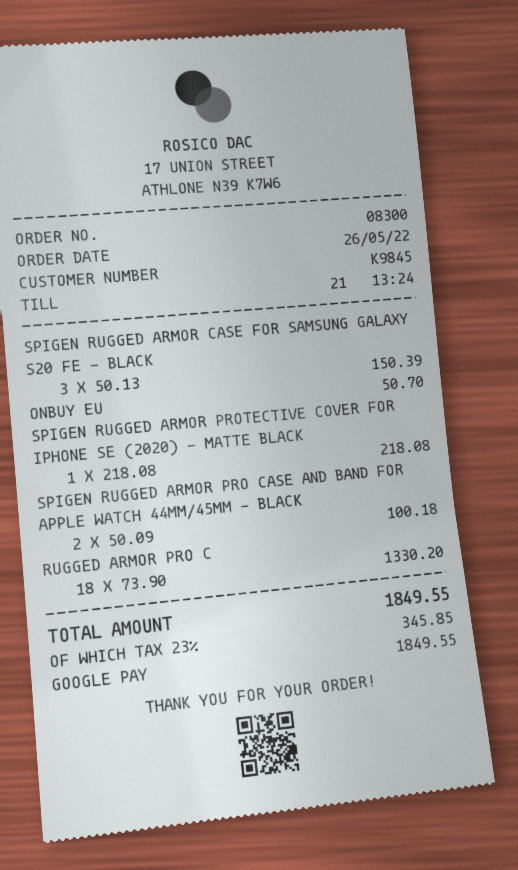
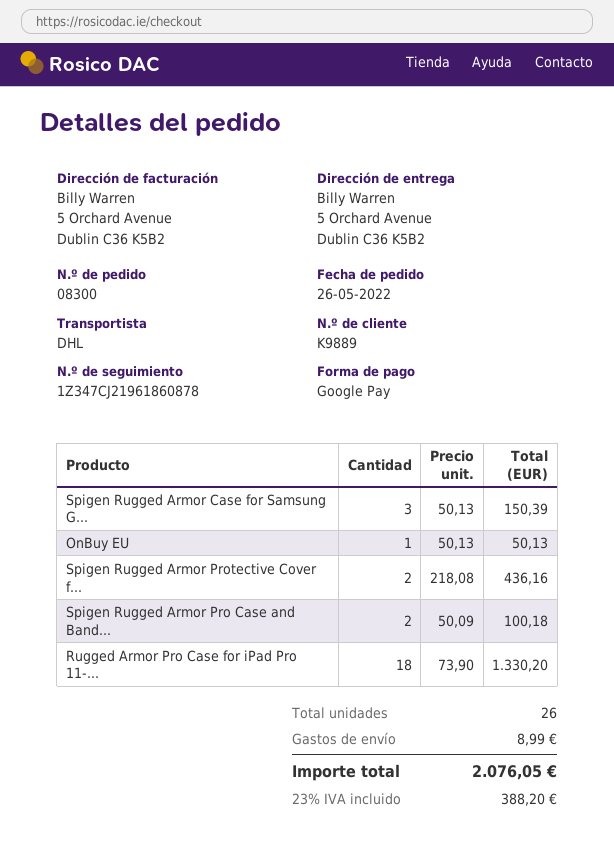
customer number: K9845 -> K9889
ONBUY EU: 1 x 50.70 = 50.70 -> 1 x 50.13 = 50.13
SPIGEN RUGGED ARMOR PROTECTIVE COVER FOR IPHONE SE (2020) - MATTE BLACK: 1 x 218.08 = 218.08 -> 2 x 218.08 = 436.16
shipping: none -> 8.99
tax: 23% = 345.85 -> 23% = 388.20
total: 1849.55 -> 2076.05

